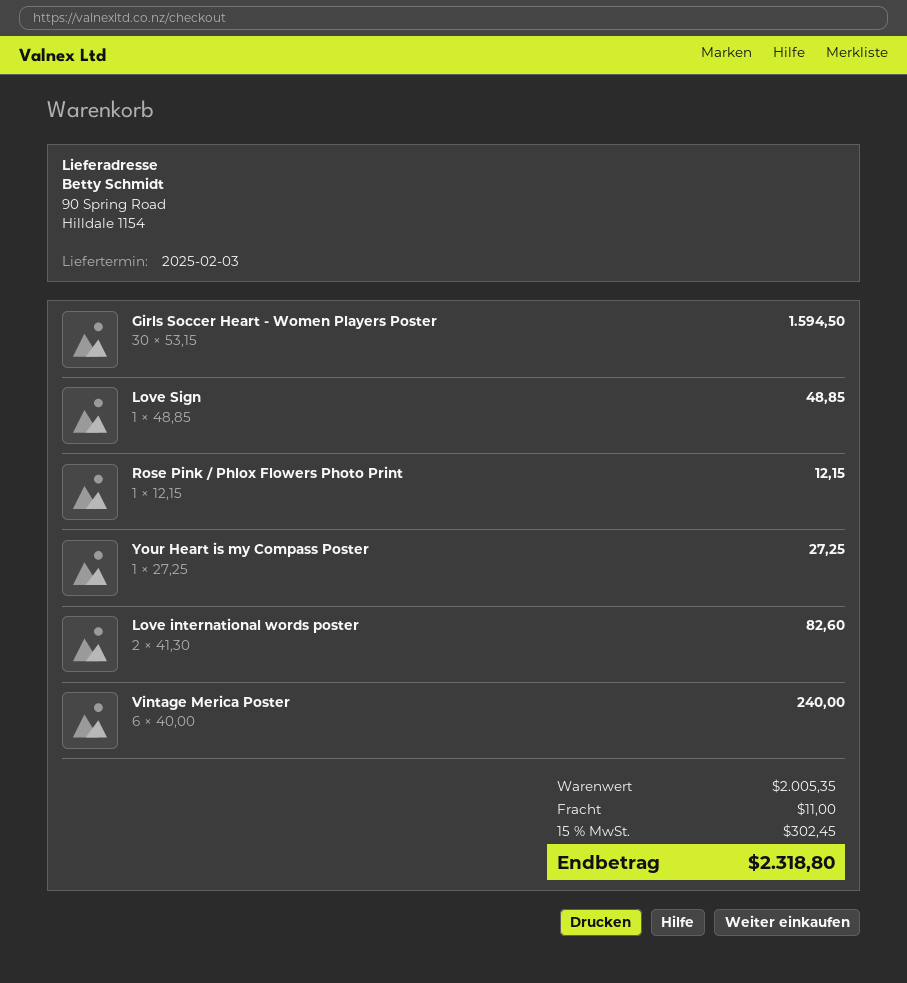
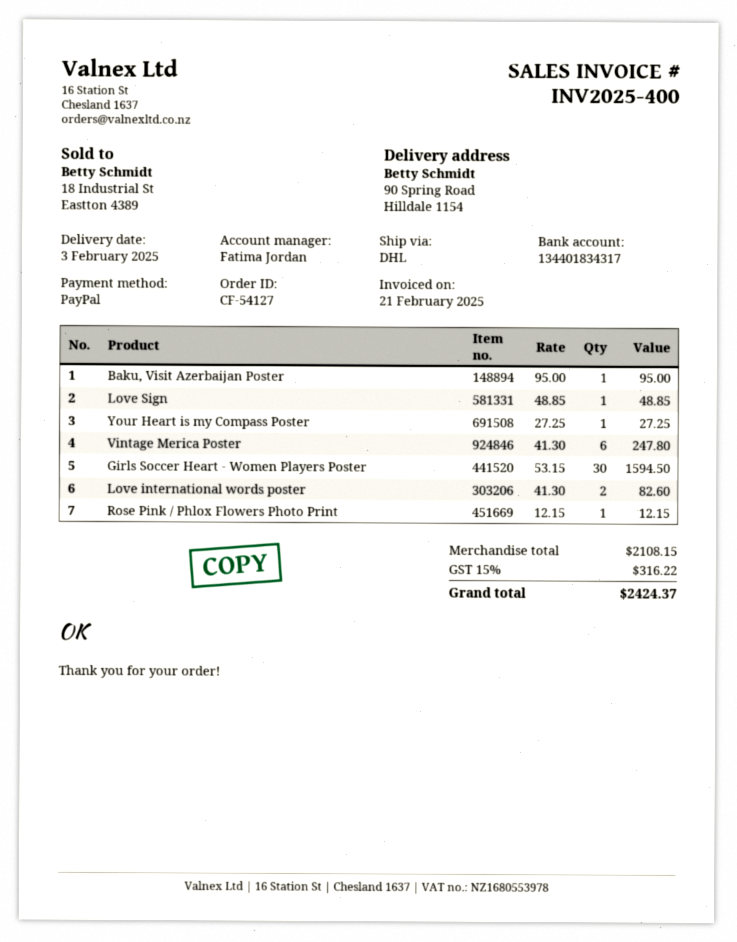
Vintage Merica Poster: 6 x 40.00 = 240.00 -> 6 x 41.30 = 247.80
Baku, Visit Azerbaijan Poster: none -> 1 x 95.00 = 95.00
subtotal: 2005.35 -> 2108.15
shipping: 11.00 -> none
tax: 15% = 302.45 -> 15% = 316.22
total: 2318.80 -> 2424.37

